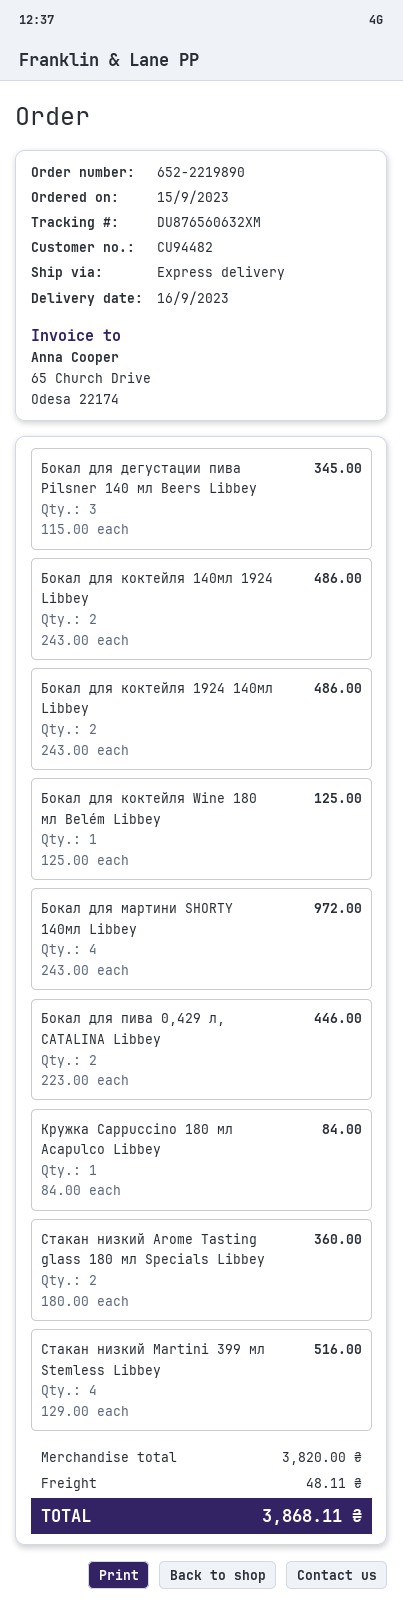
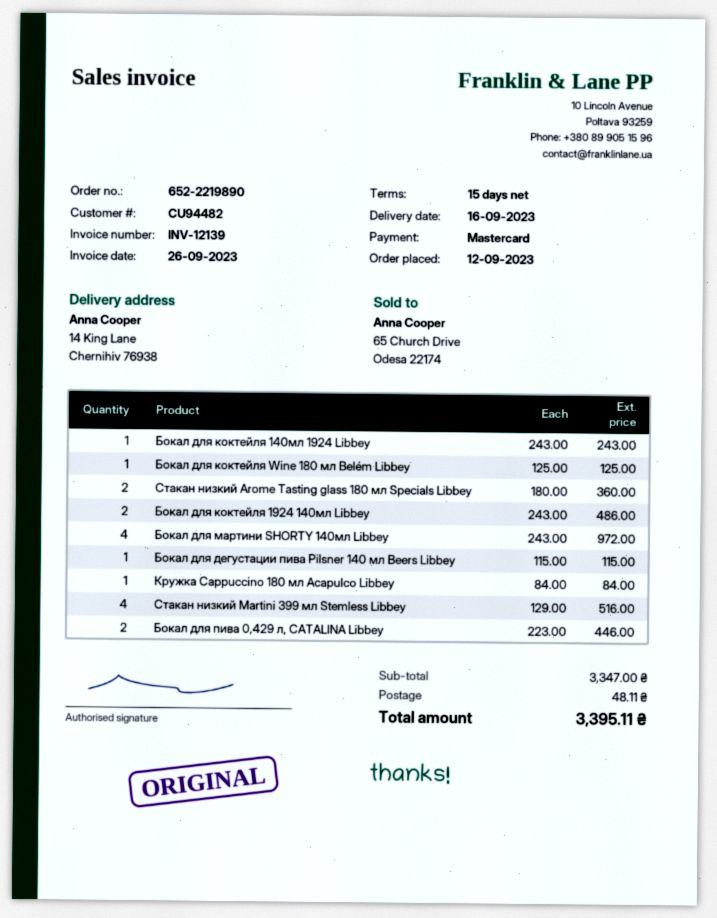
order date: 2023-09-15 -> 2023-09-12
Бокал для дегустации пива Pilsner 140 мл Beers Libbey: 3 x 115.00 = 345.00 -> 1 x 115.00 = 115.00
Бокал для коктейля 140мл 1924 Libbey: 2 x 243.00 = 486.00 -> 1 x 243.00 = 243.00
subtotal: 3820.00 -> 3347.00
total: 3868.11 -> 3395.11

